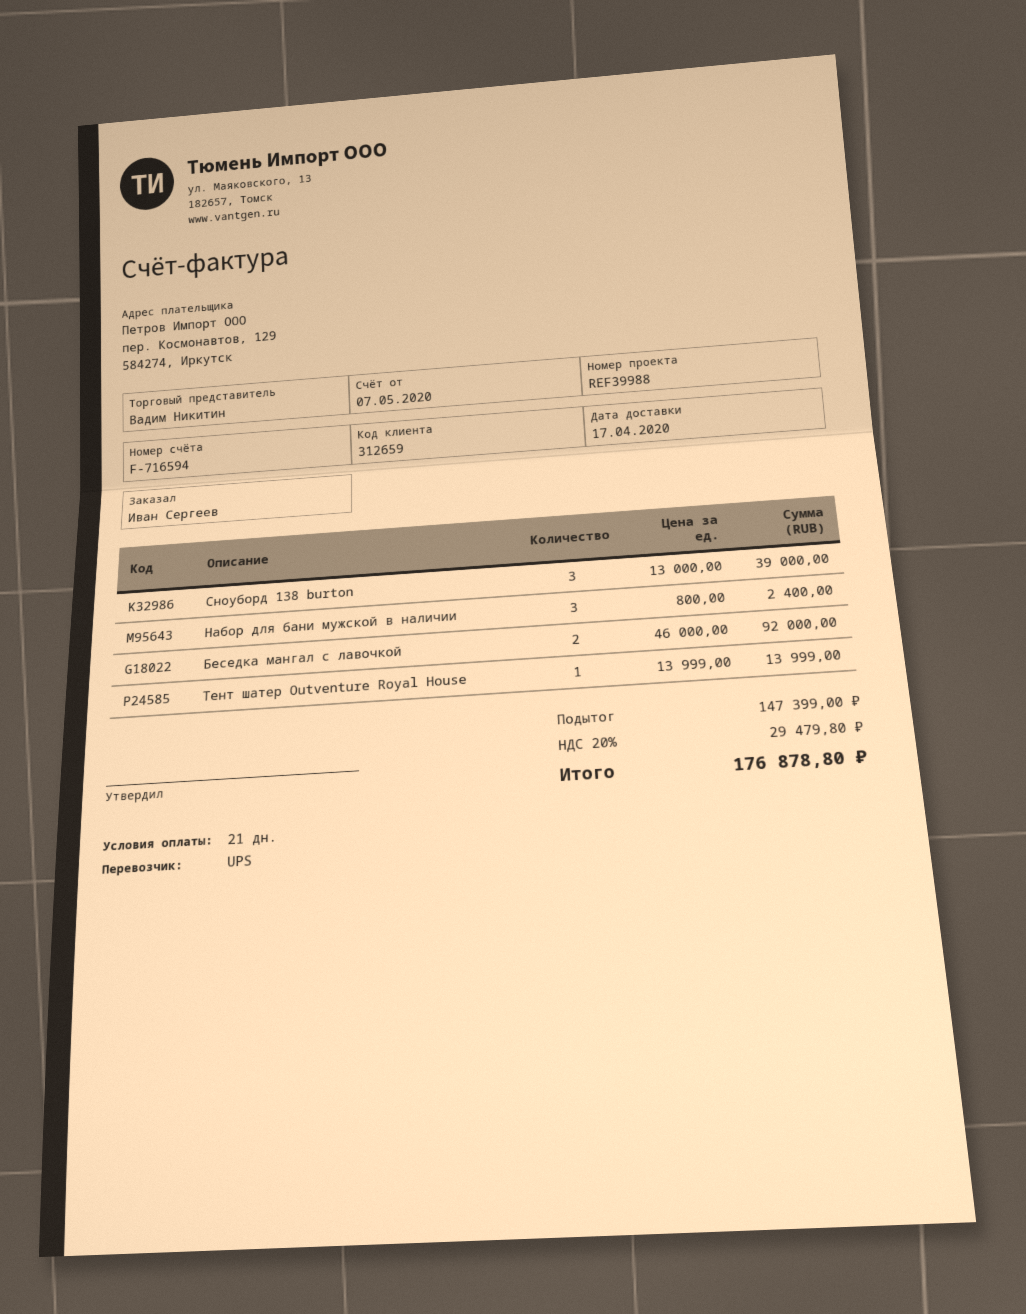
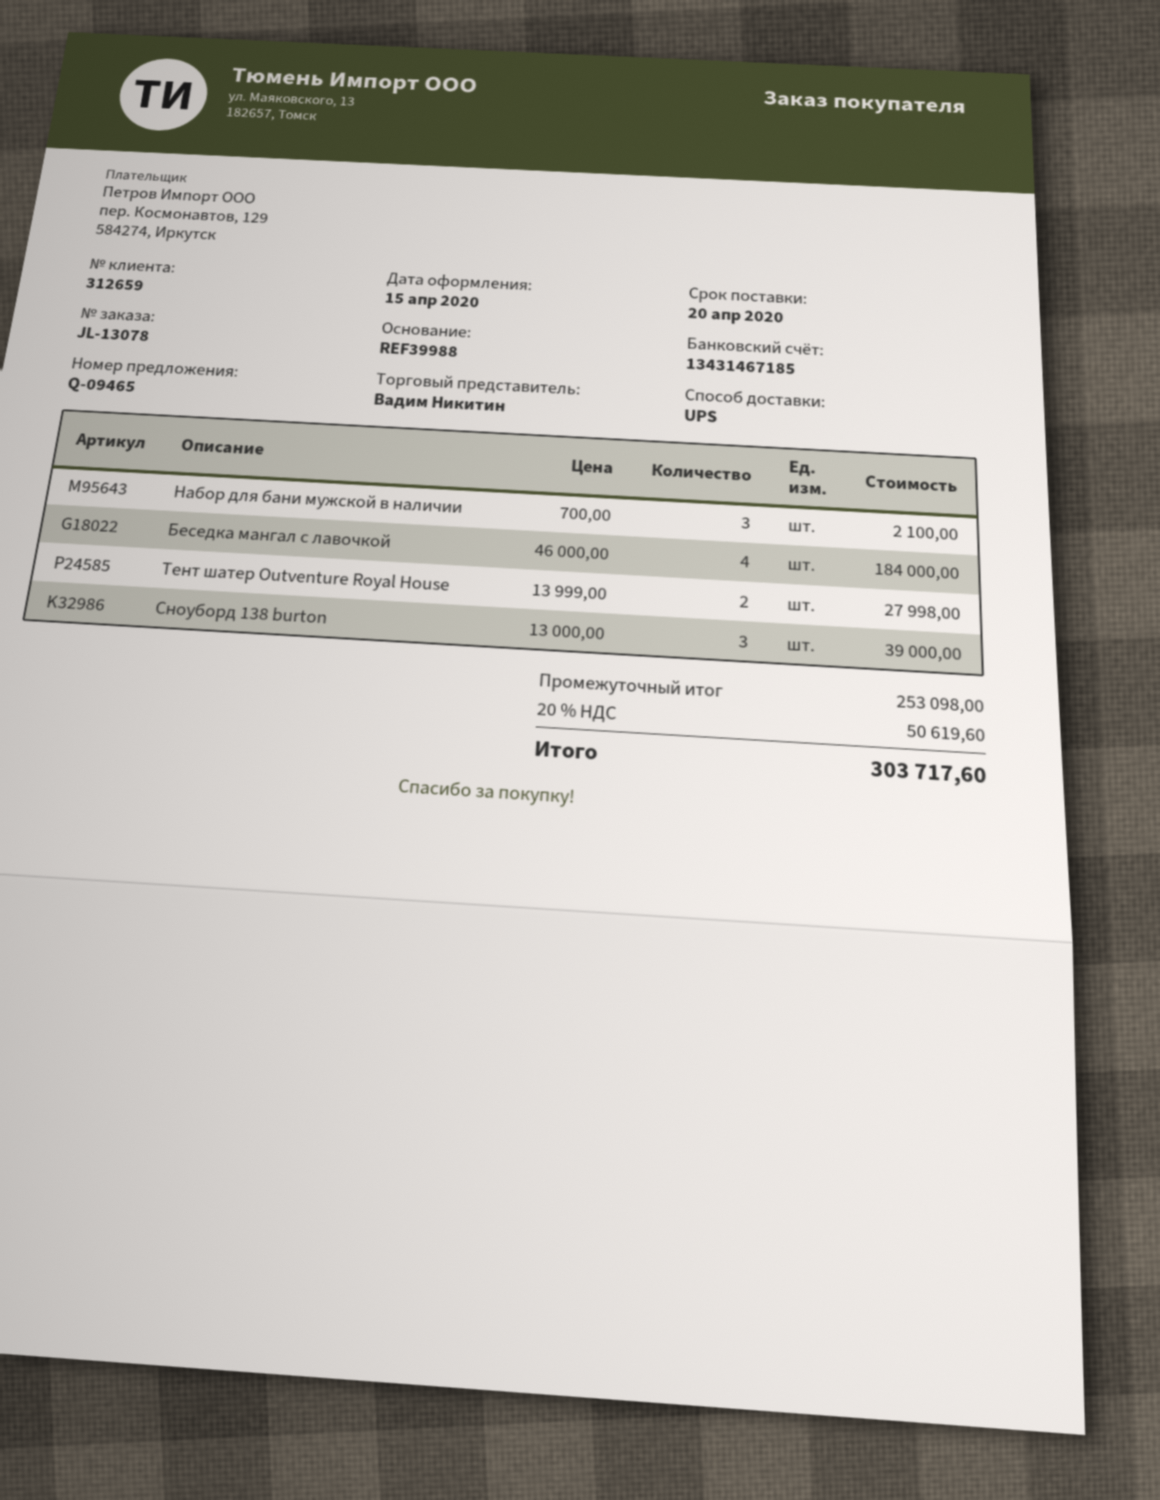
delivery date: 2020-04-17 -> 2020-04-20
Набор для бани мужской в наличии: 3 x 800.00 = 2400.00 -> 3 x 700.00 = 2100.00
Беседка мангал с лавочкой: 2 x 46000.00 = 92000.00 -> 4 x 46000.00 = 184000.00
Тент шатер Outventure Royal House: 1 x 13999.00 = 13999.00 -> 2 x 13999.00 = 27998.00
subtotal: 147399.00 -> 253098.00
tax: 20% = 29479.80 -> 20% = 50619.60
total: 176878.80 -> 303717.60

